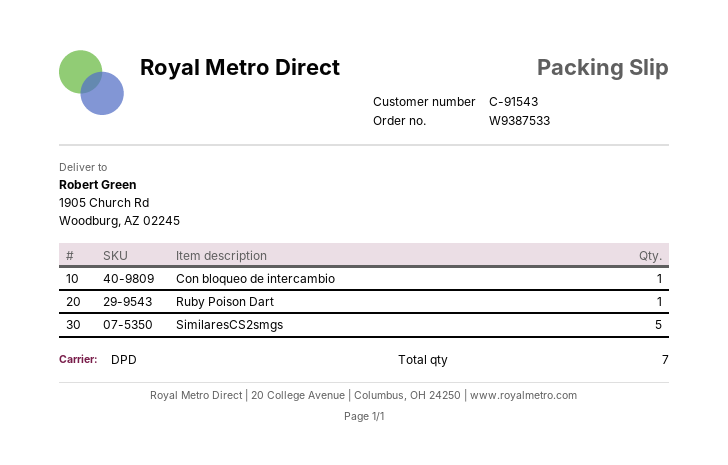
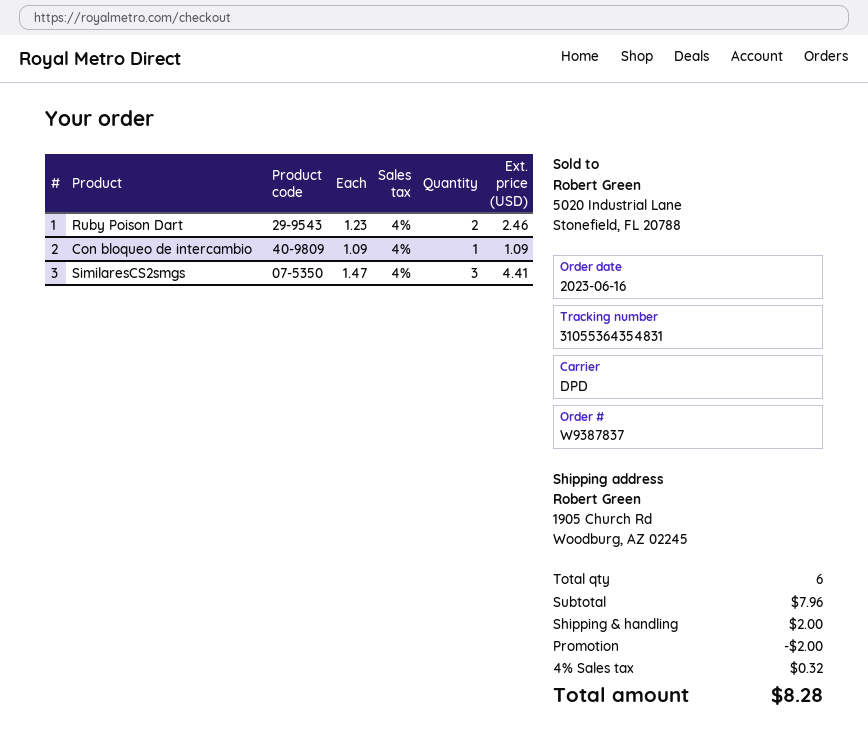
order number: W9387533 -> W9387837
Ruby Poison Dart: 1 -> 2
SimilaresCS2smgs: 5 -> 3
total quantity: 7 -> 6

